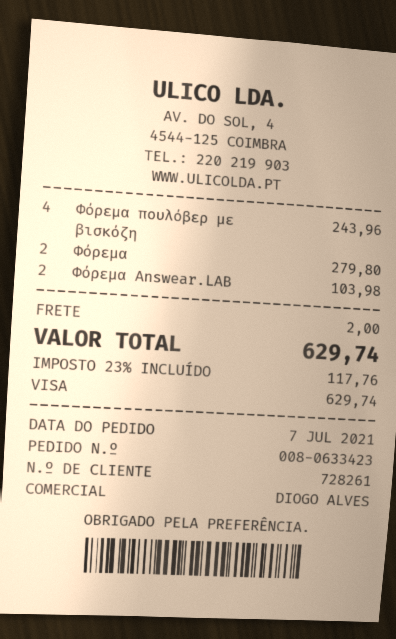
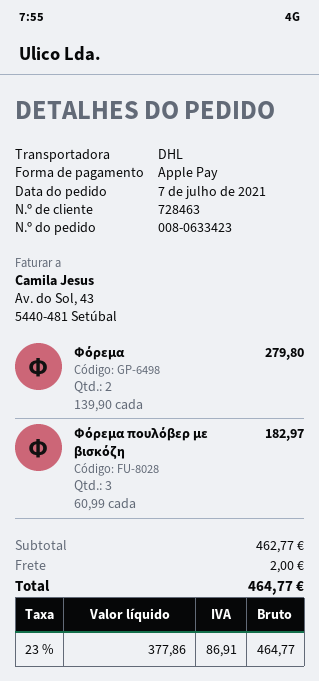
customer number: 728261 -> 728463
payment method: Visa -> Apple Pay
Φόρεμα πουλόβερ με βισκόζη: 4 for 243.96 -> 3 for 182.97
Φόρεμα Answear.LAB: 2 for 103.98 -> none
tax: 23% = 117.76 -> 23% = 86.91
total: 629.74 -> 464.77

